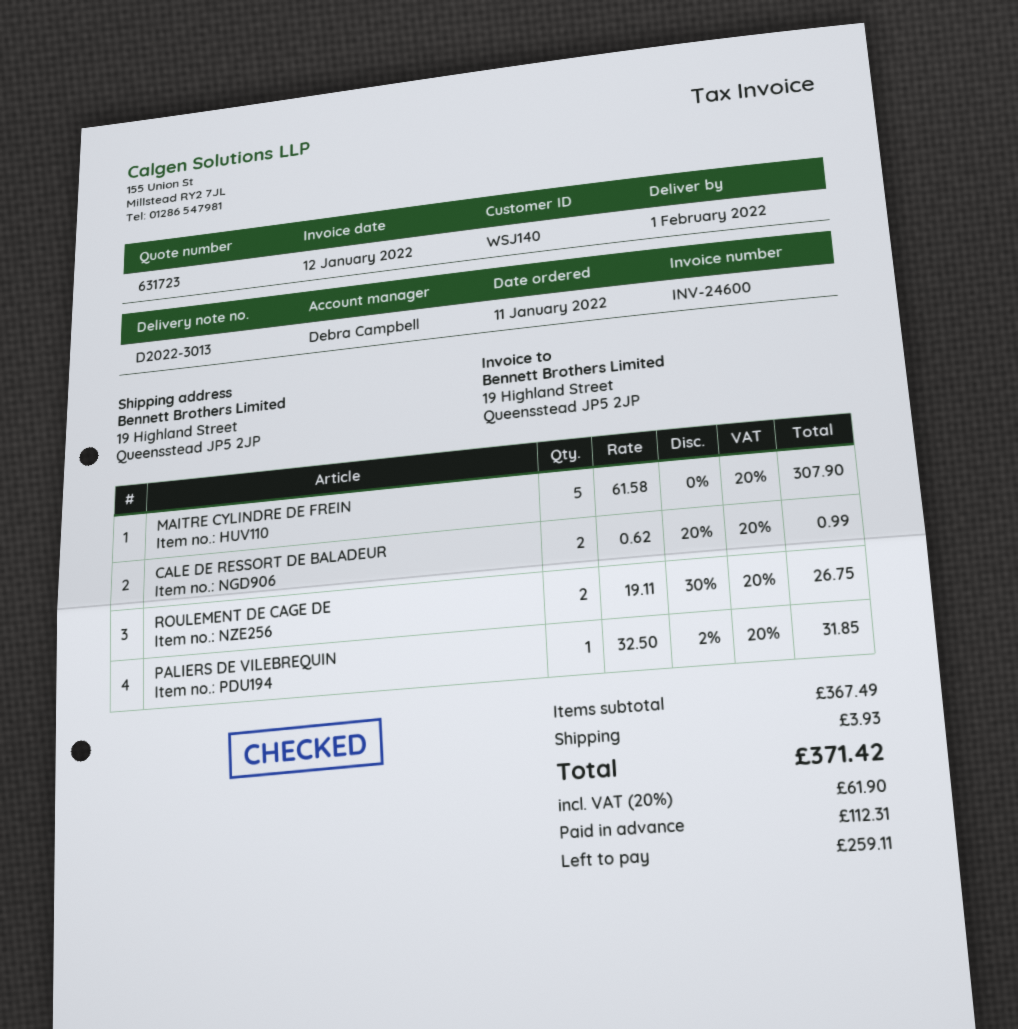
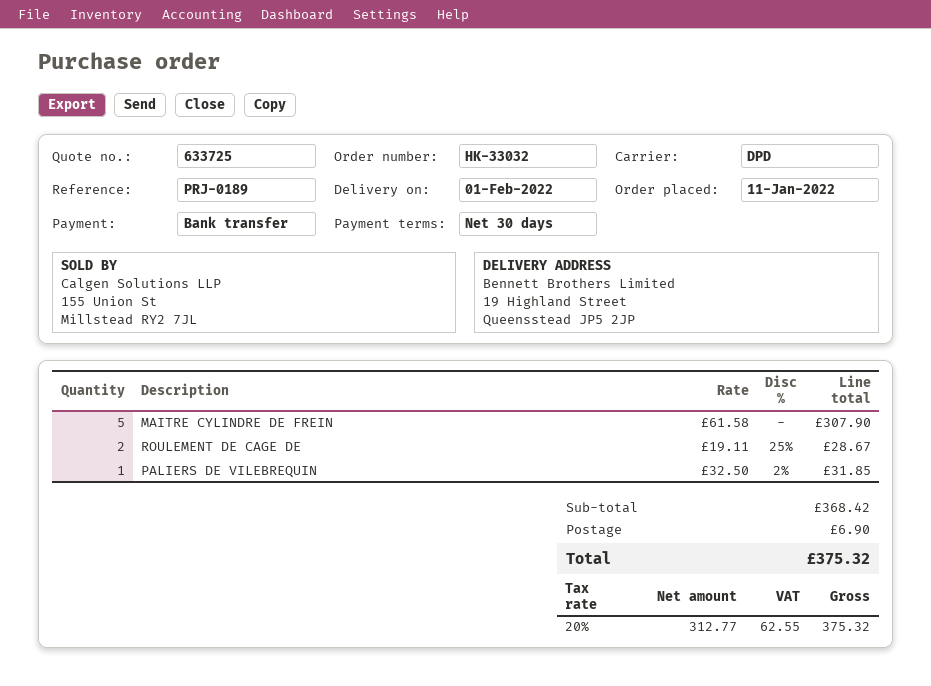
quote number: 631723 -> 633725
CALE DE RESSORT DE BALADEUR: 2 x 0.62 - 20% = 0.99 -> none
ROULEMENT DE CAGE DE: 2 x 19.11 - 30% = 26.75 -> 2 x 19.11 - 25% = 28.67
subtotal: 367.49 -> 368.42
shipping: 3.93 -> 6.90
tax: 20% = 61.90 -> 20% = 62.55
total: 371.42 -> 375.32

